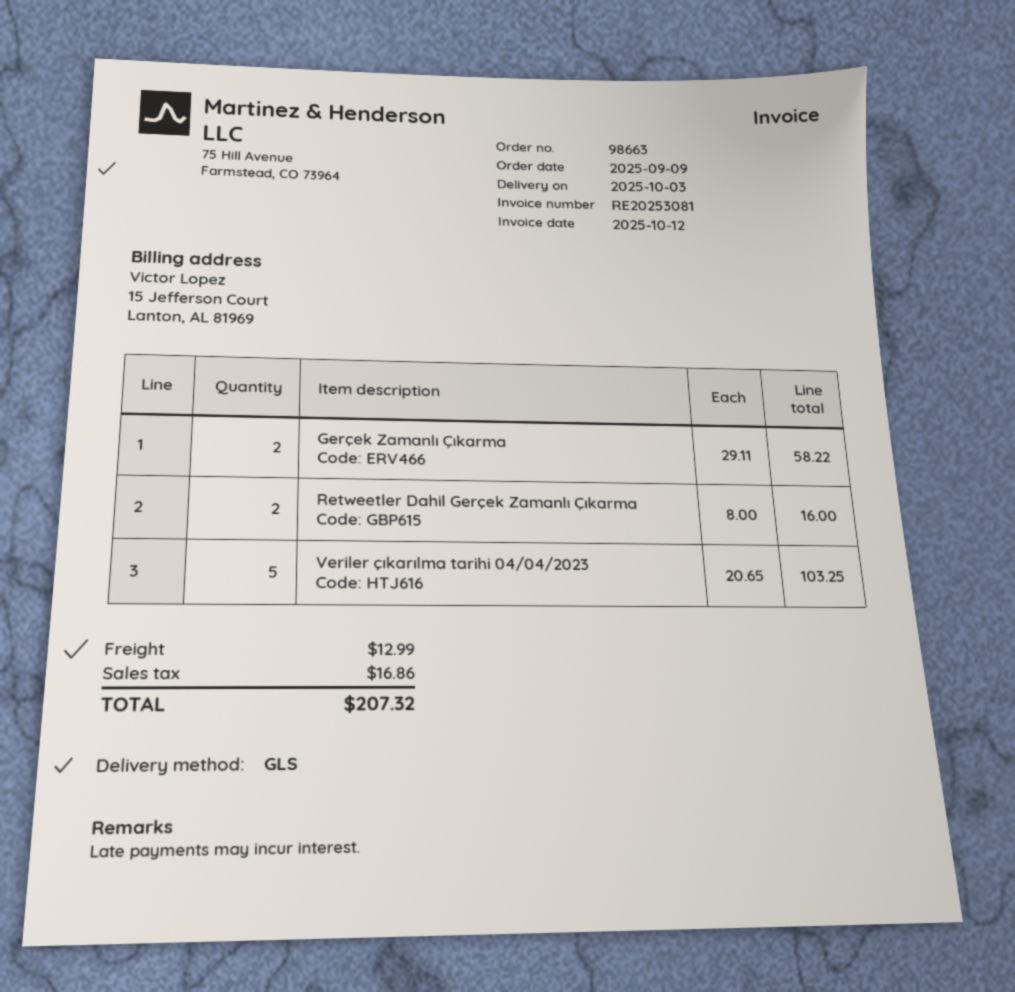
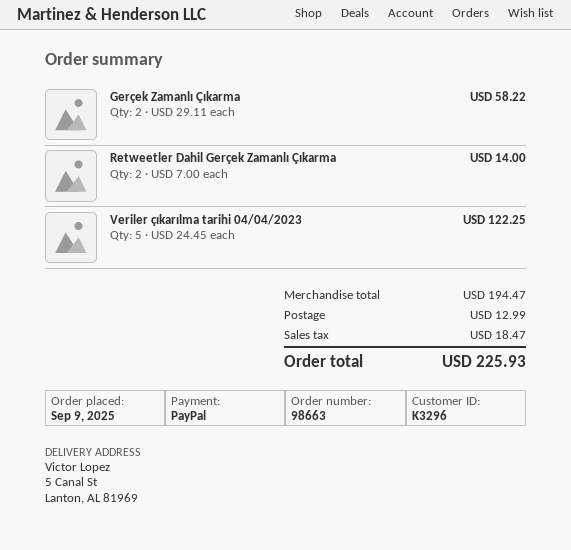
Retweetler Dahil Gerçek Zamanlı Çıkarma: 2 x 8.00 = 16.00 -> 2 x 7.00 = 14.00
Veriler çıkarılma tarihi 04/04/2023: 5 x 20.65 = 103.25 -> 5 x 24.45 = 122.25
tax: 16.86 -> 18.47
total: 207.32 -> 225.93

